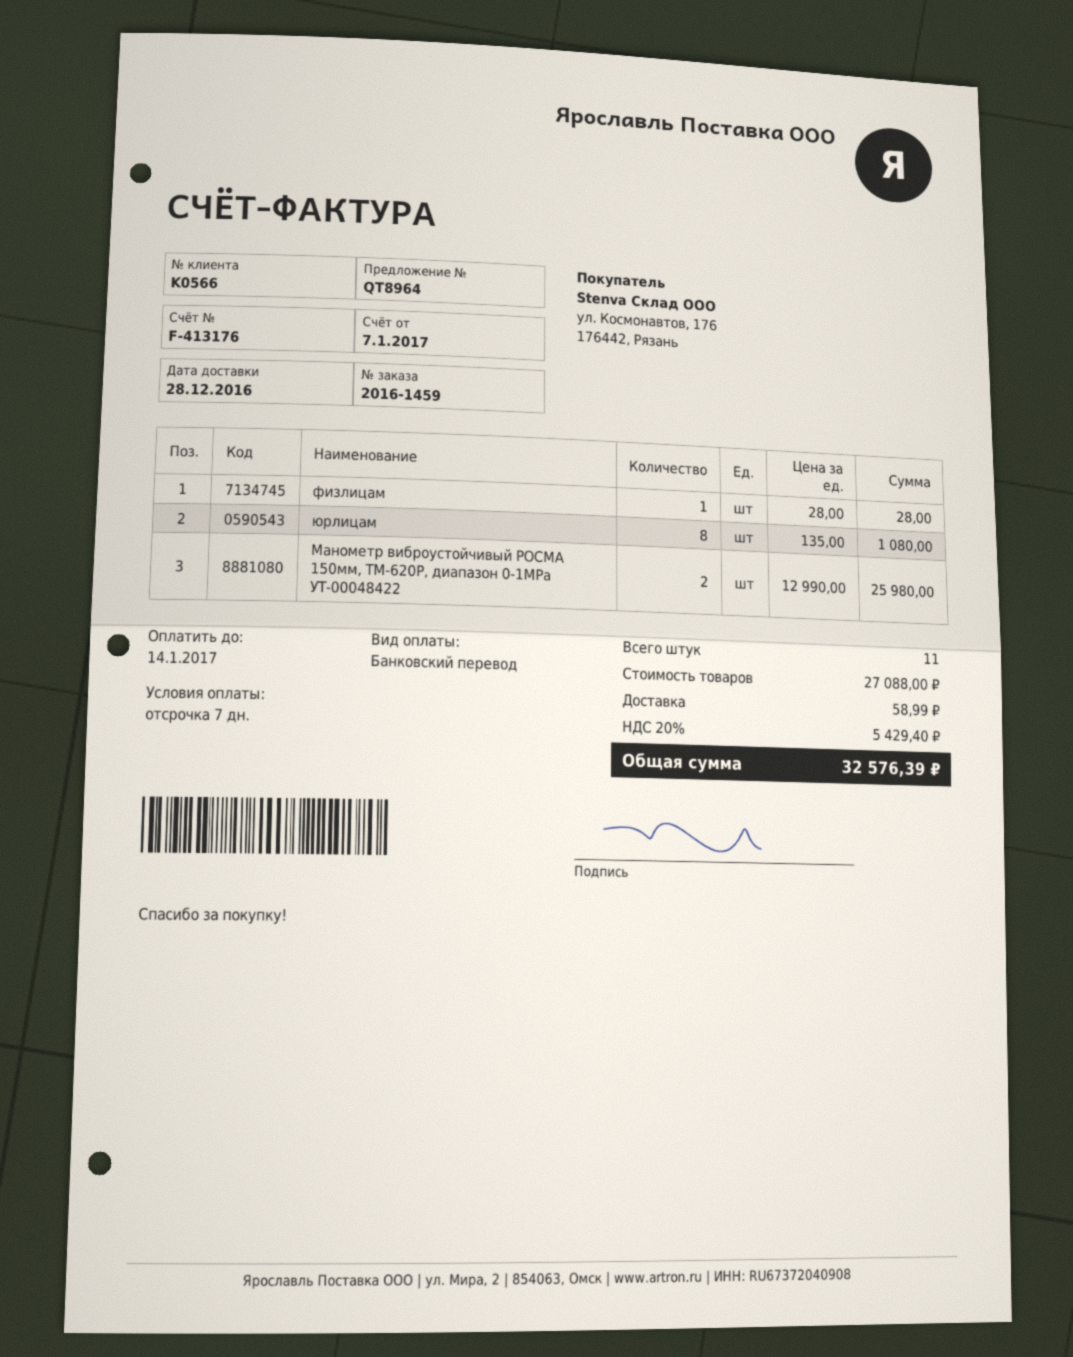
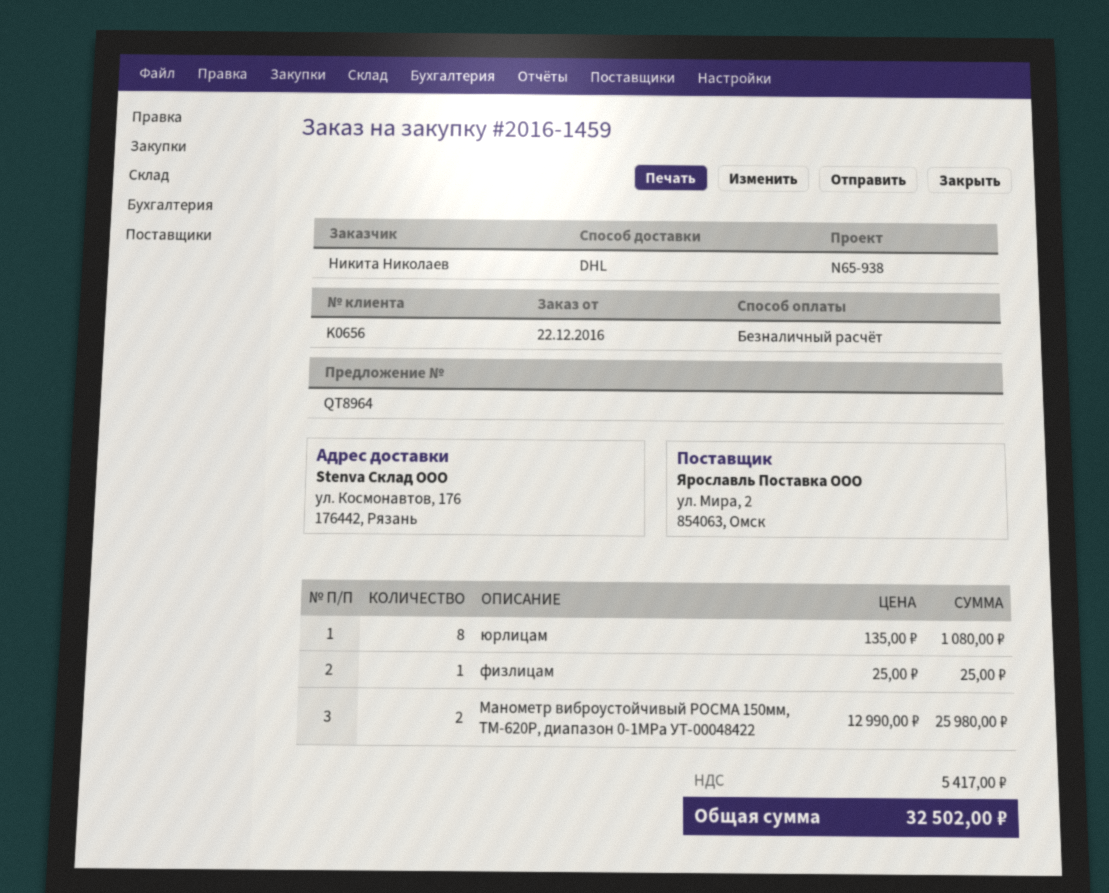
customer number: K0566 -> K0656
физлицам: 1 x 28.00 = 28.00 -> 1 x 25.00 = 25.00
shipping: 58.99 -> none
tax: 5429.40 -> 5417.00
total: 32576.39 -> 32502.00

